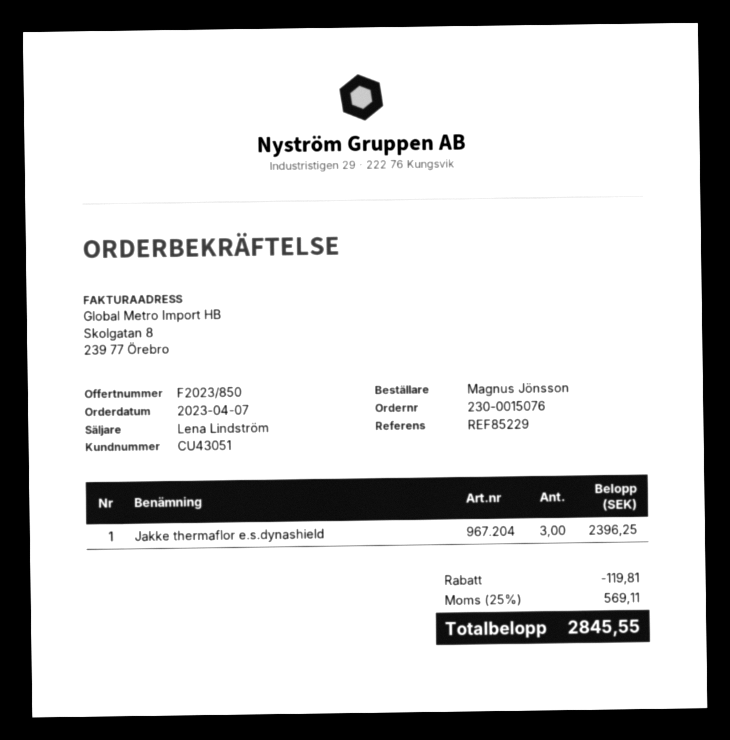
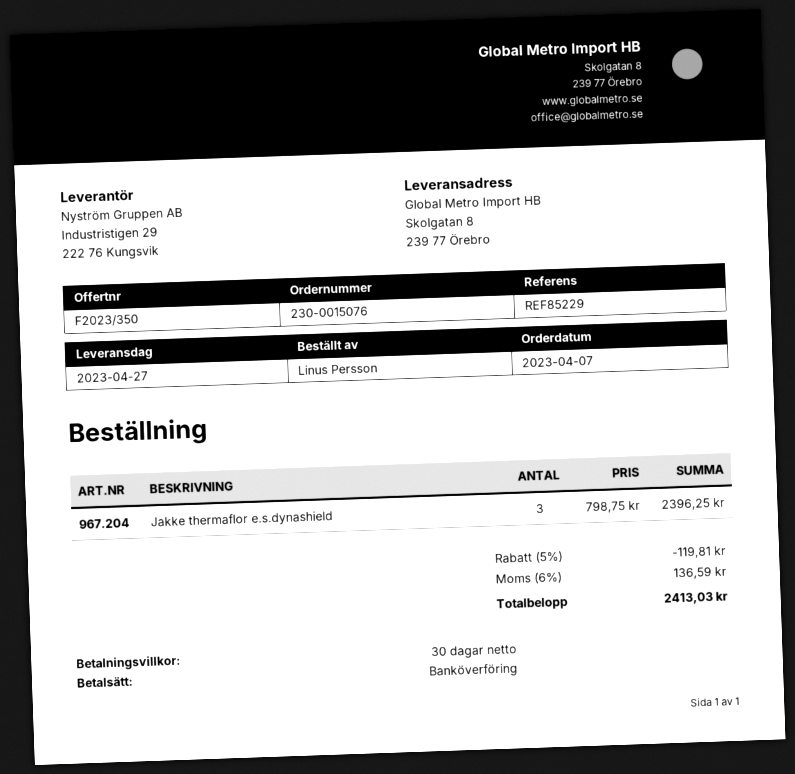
quote number: F2023/850 -> F2023/350
ordered by: Magnus Jönsson -> Linus Persson
tax: 25% = 569.11 -> 6% = 136.59
total: 2845.55 -> 2413.03

